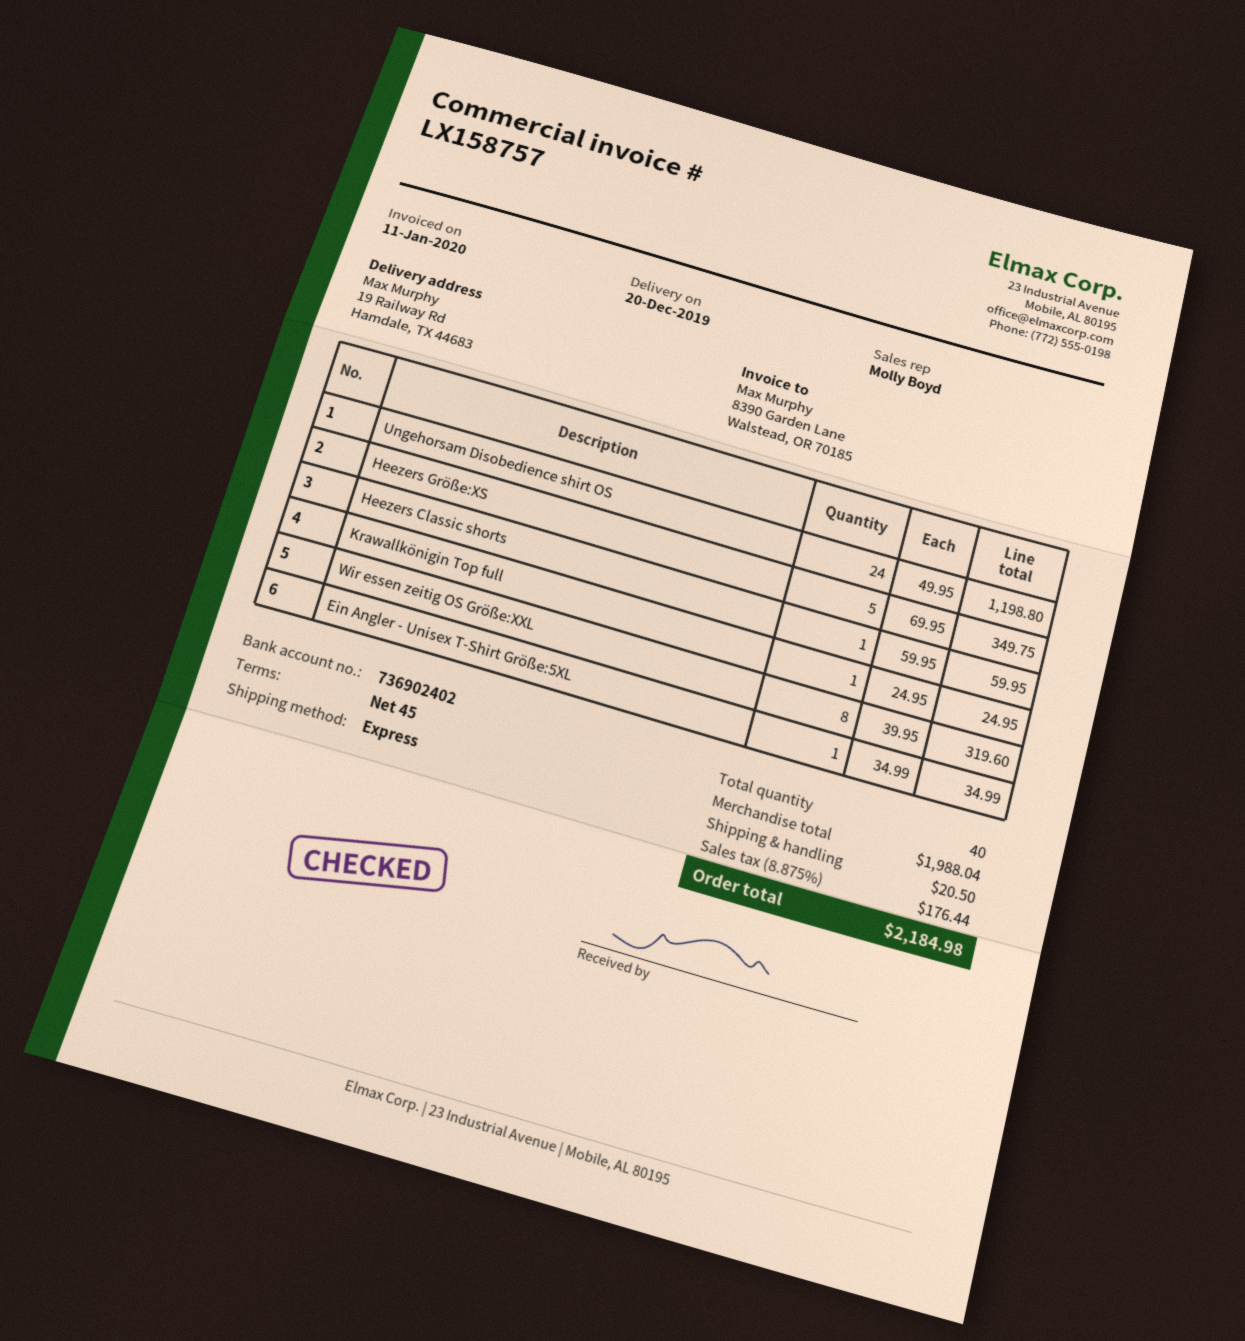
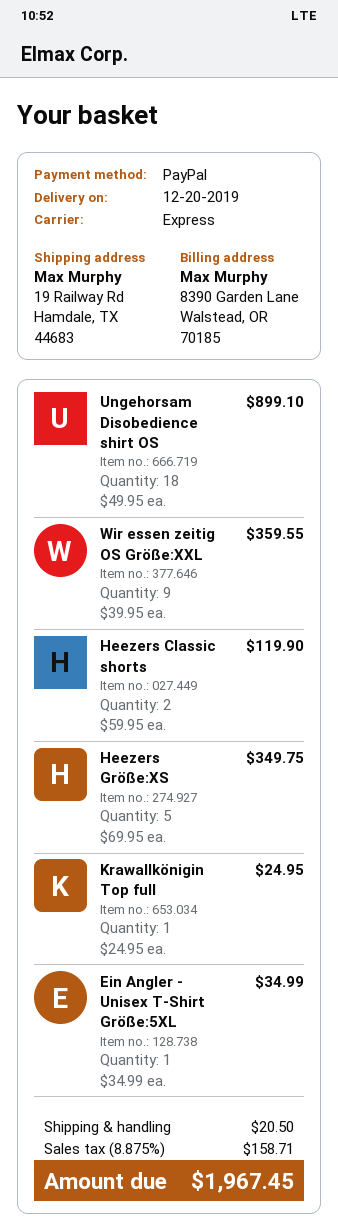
Ungehorsam Disobedience shirt OS: 24 x 49.95 = 1198.80 -> 18 x 49.95 = 899.10
Heezers Classic shorts: 1 x 59.95 = 59.95 -> 2 x 59.95 = 119.90
Wir essen zeitig OS Größe:XXL: 8 x 39.95 = 319.60 -> 9 x 39.95 = 359.55
tax: 8.875% = 176.44 -> 8.875% = 158.71
total: 2184.98 -> 1967.45

